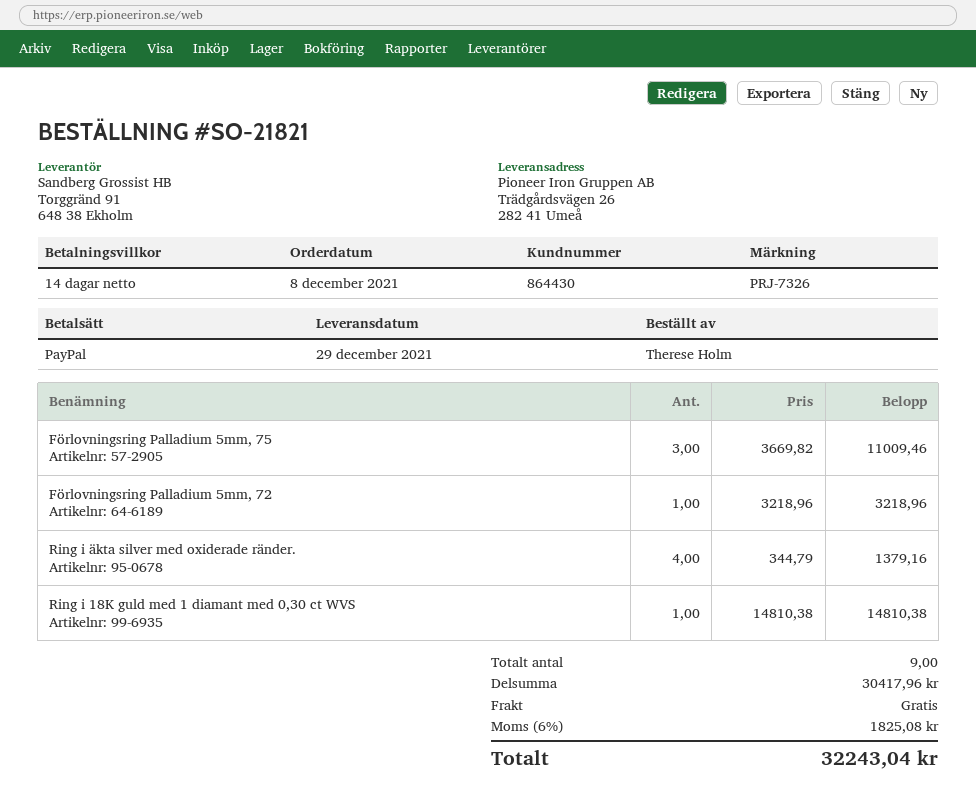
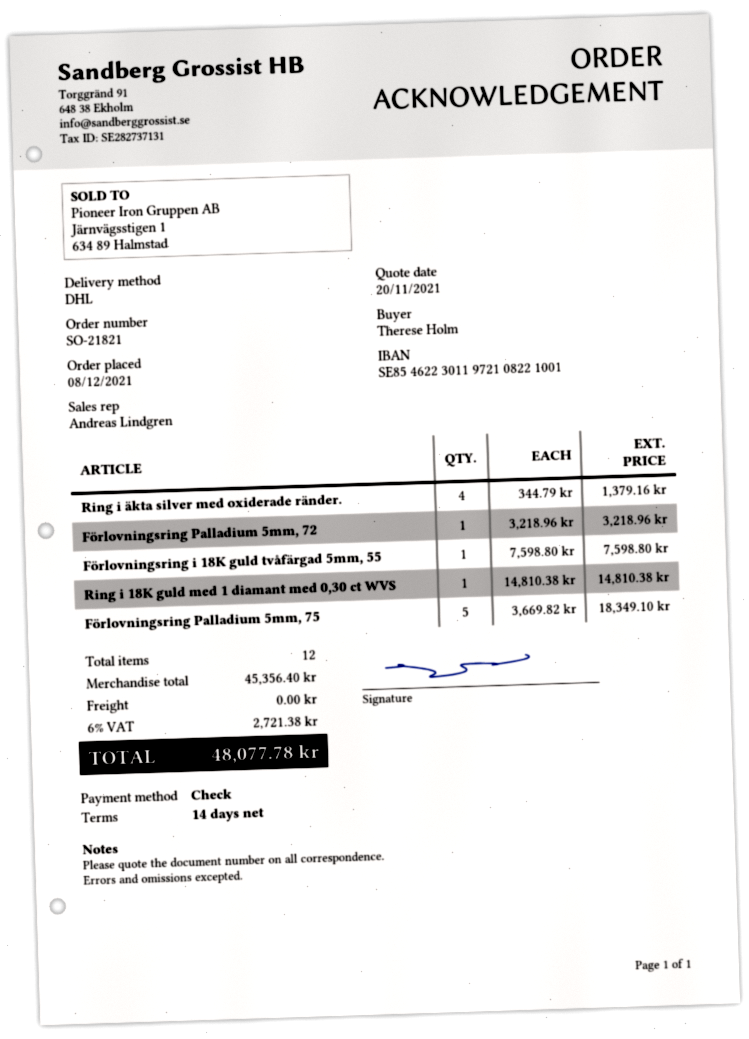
payment method: PayPal -> cheque
Förlovningsring Palladium 5mm, 75: 3 x 3669.82 = 11009.46 -> 5 x 3669.82 = 18349.10
Förlovningsring i 18K guld tvåfärgad 5mm, 55: none -> 1 x 7598.80 = 7598.80
total quantity: 9 -> 12
subtotal: 30417.96 -> 45356.40
tax: 6% = 1825.08 -> 6% = 2721.38
total: 32243.04 -> 48077.78

